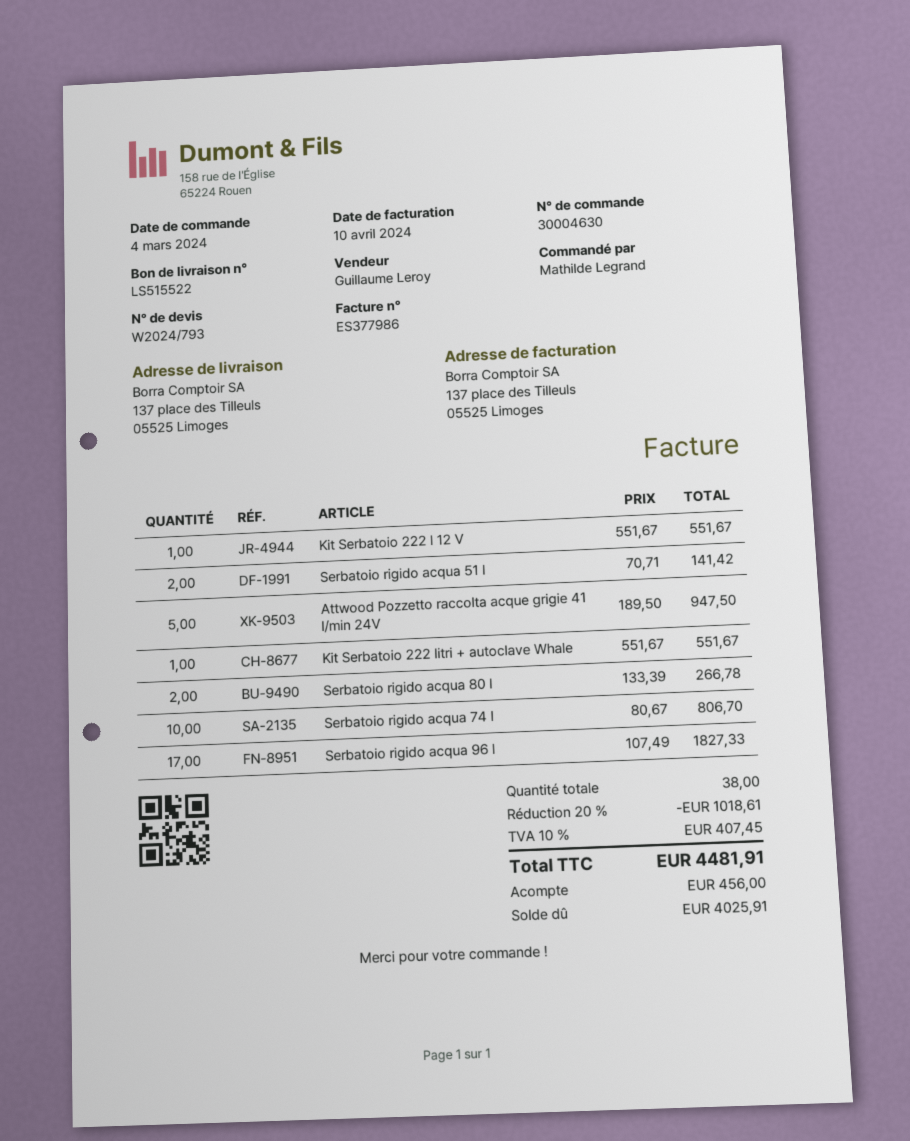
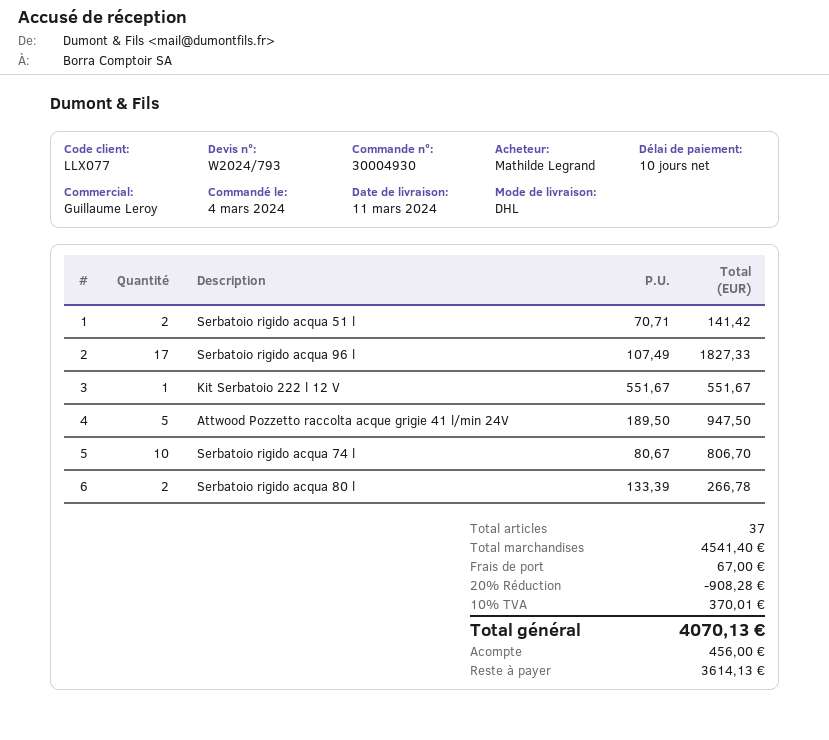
order number: 30004630 -> 30004930
Kit Serbatoio 222 litri + autoclave Whale: 1 x 551.67 = 551.67 -> none
total quantity: 38 -> 37
discount: 20% = 1018.61 -> 20% = 908.28
shipping: none -> 67.00
tax: 10% = 407.45 -> 10% = 370.01
total: 4481.91 -> 4070.13
balance: 4025.91 -> 3614.13

